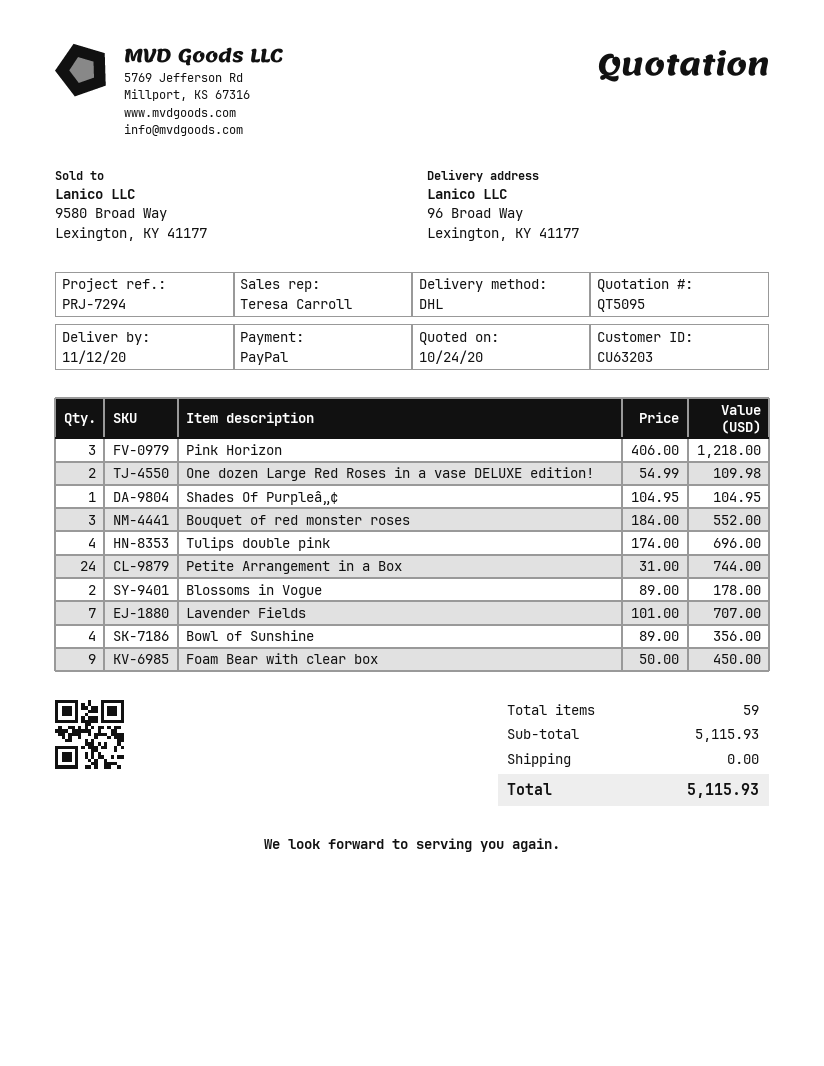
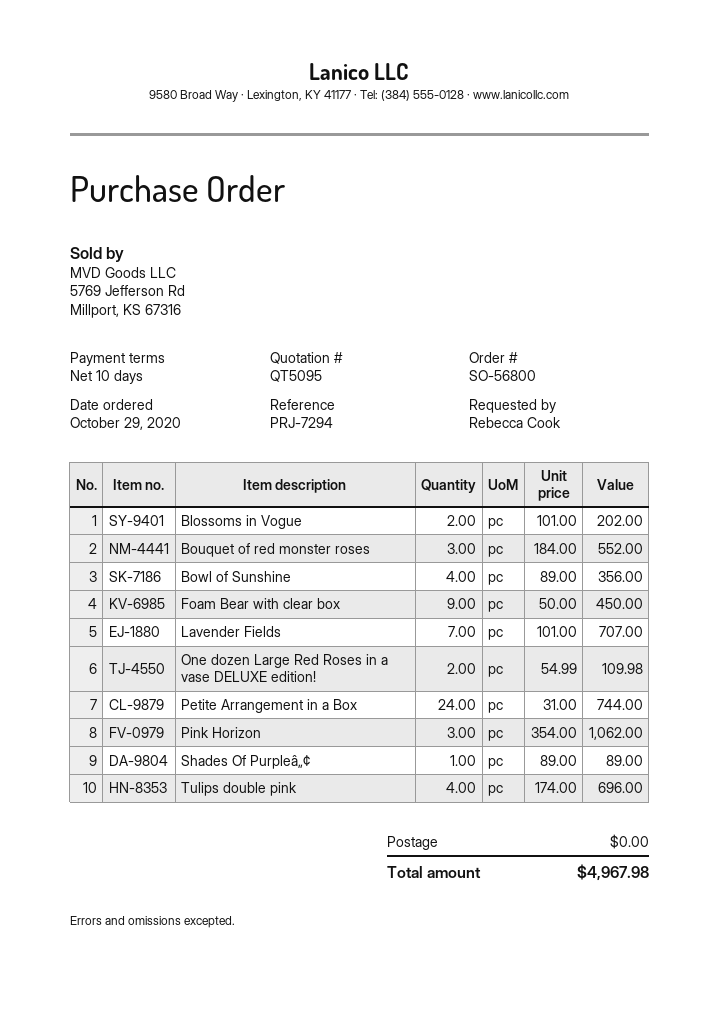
Pink Horizon: 3 x 406.00 = 1218.00 -> 3 x 354.00 = 1062.00
Shades Of Purpleâ„¢: 1 x 104.95 = 104.95 -> 1 x 89.00 = 89.00
Blossoms in Vogue: 2 x 89.00 = 178.00 -> 2 x 101.00 = 202.00
total: 5115.93 -> 4967.98

